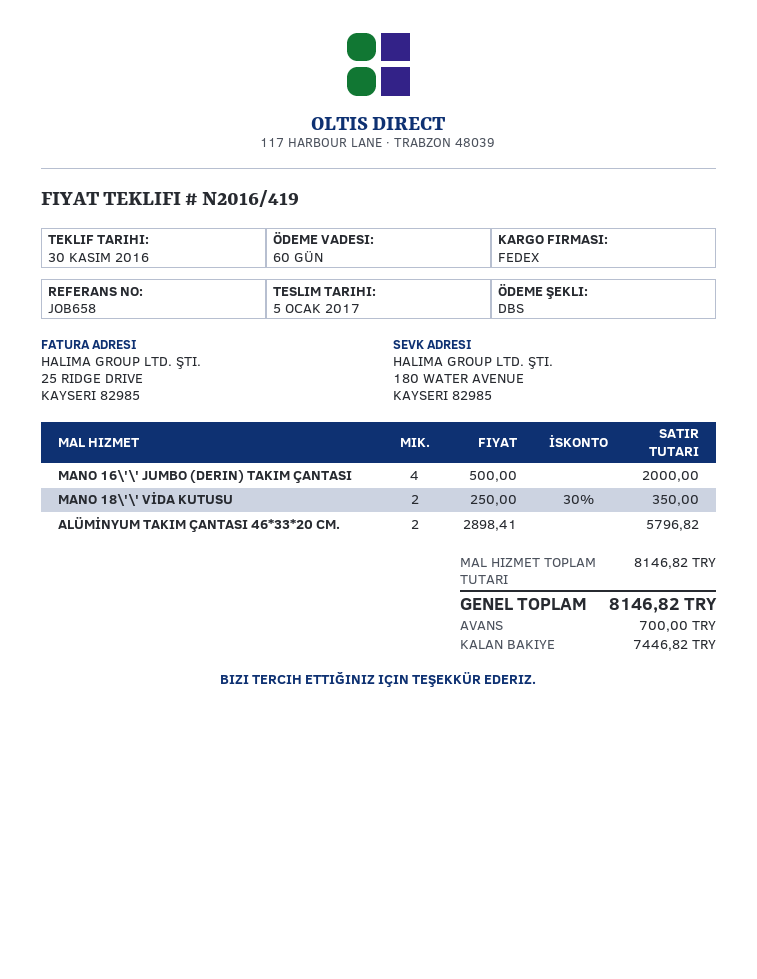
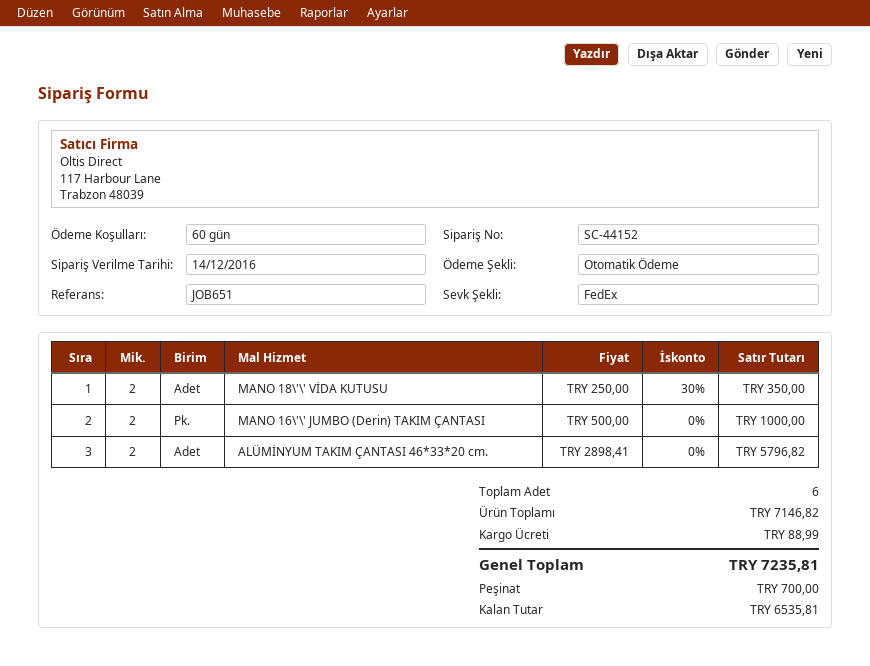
reference: JOB658 -> JOB651
MANO 16\'\' JUMBO (DERIN) TAKIM ÇANTASI: 4 x 500.00 = 2000.00 -> 2 x 500.00 = 1000.00
subtotal: 8146.82 -> 7146.82
shipping: none -> 88.99
total: 8146.82 -> 7235.81
balance: 7446.82 -> 6535.81

